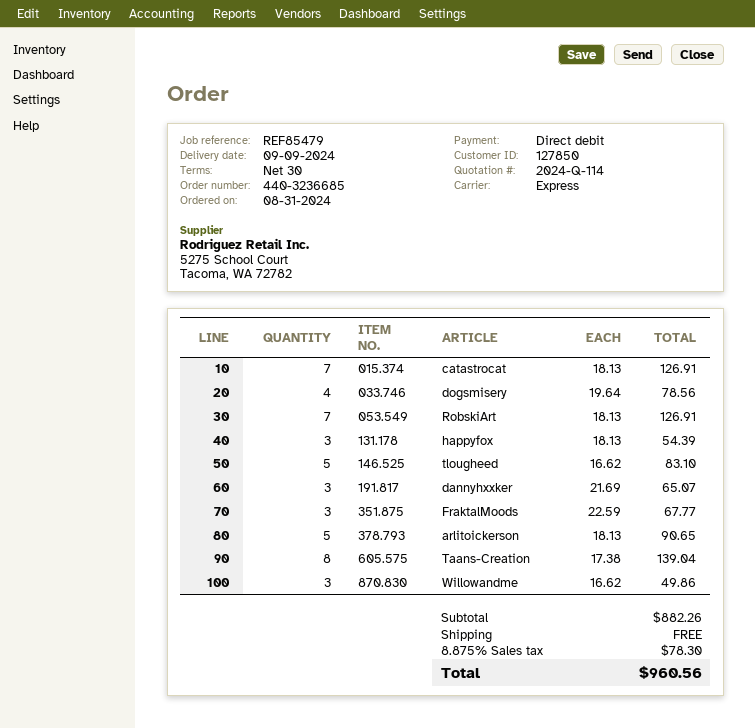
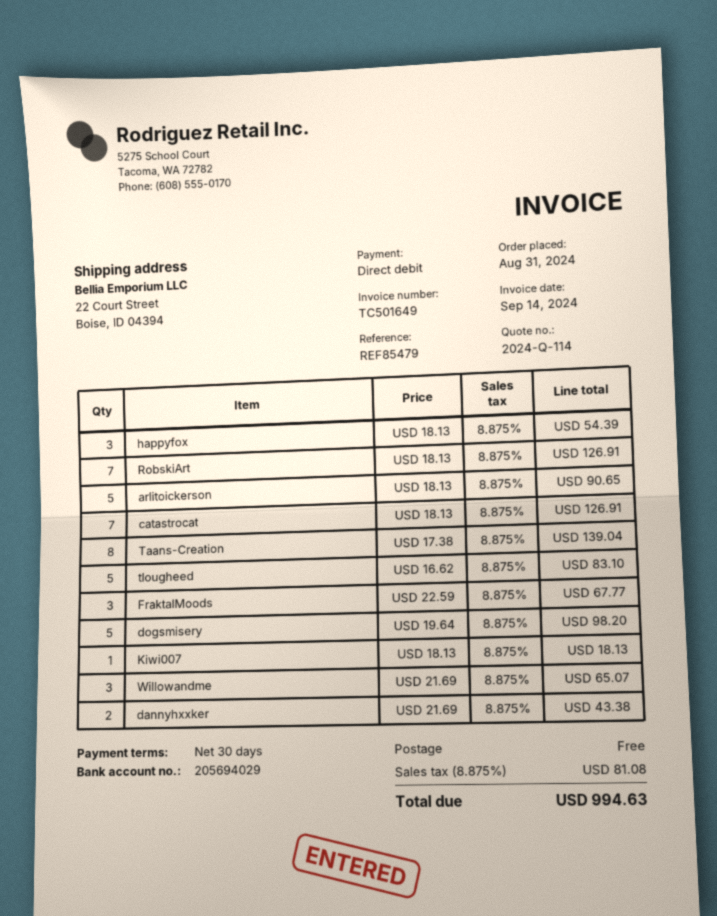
dogsmisery: 4 x 19.64 = 78.56 -> 5 x 19.64 = 98.20
dannyhxxker: 3 x 21.69 = 65.07 -> 2 x 21.69 = 43.38
Willowandme: 3 x 16.62 = 49.86 -> 3 x 21.69 = 65.07
Kiwi007: none -> 1 x 18.13 = 18.13
tax: 8.875% = 78.30 -> 8.875% = 81.08
total: 960.56 -> 994.63

